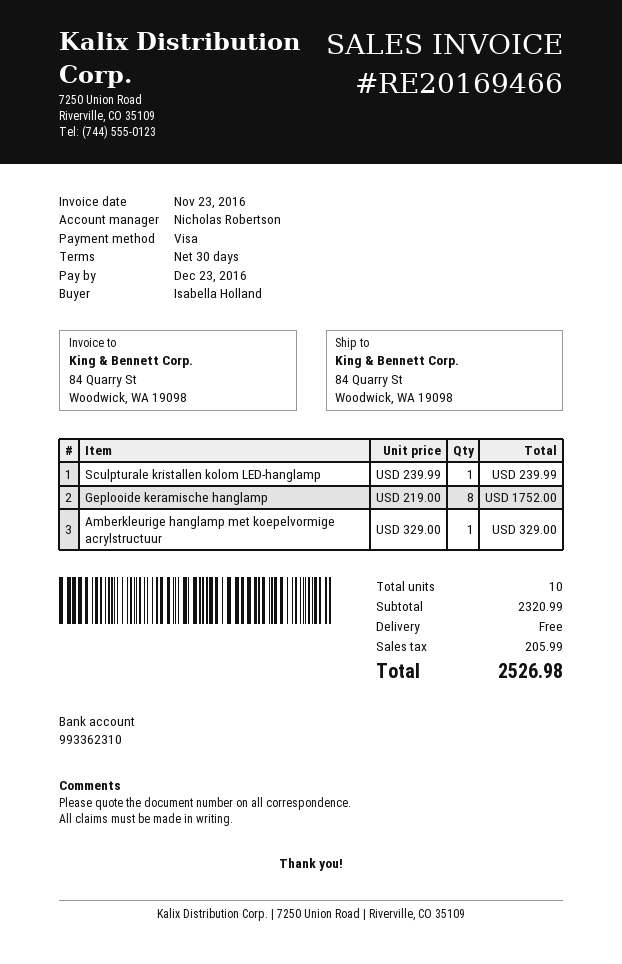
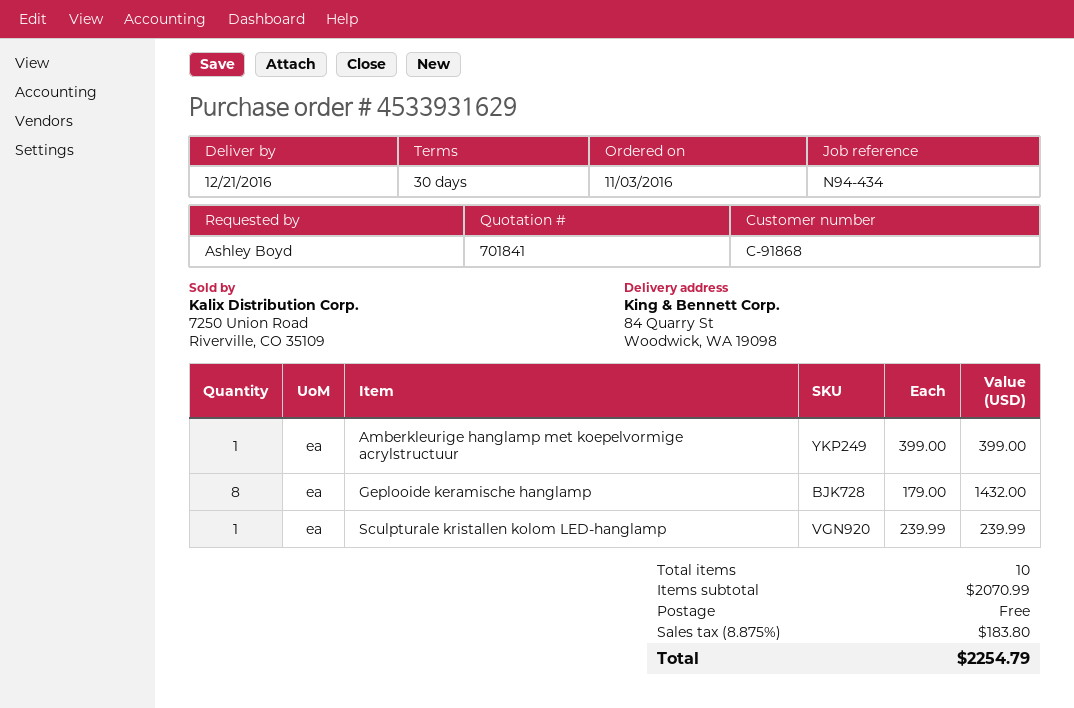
ordered by: Isabella Holland -> Ashley Boyd
Geplooide keramische hanglamp: 8 x 219.00 = 1752.00 -> 8 x 179.00 = 1432.00
Amberkleurige hanglamp met koepelvormige acrylstructuur: 1 x 329.00 = 329.00 -> 1 x 399.00 = 399.00
subtotal: 2320.99 -> 2070.99
tax: 205.99 -> 183.80
total: 2526.98 -> 2254.79

